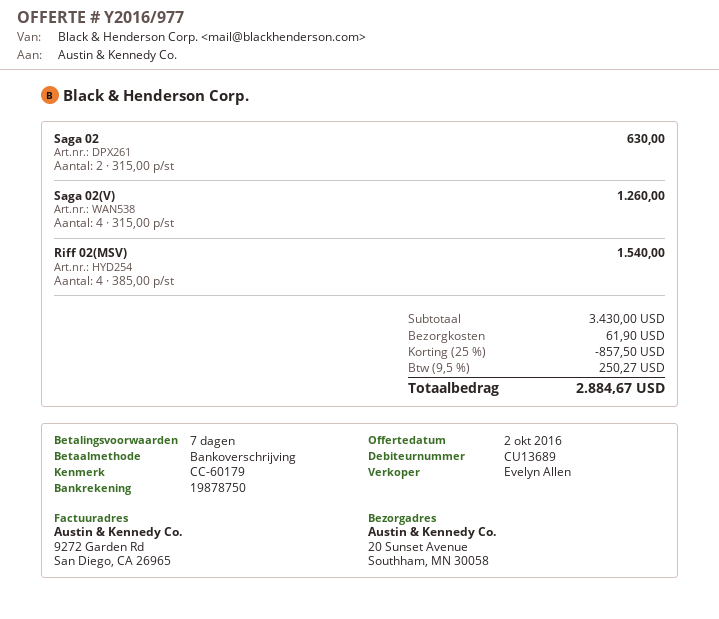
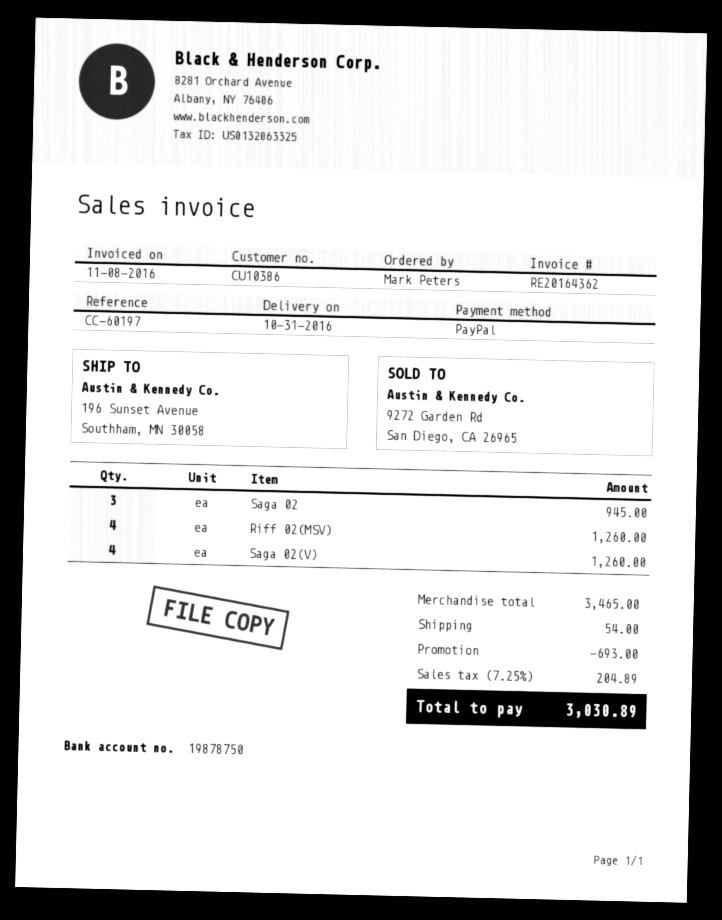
customer number: CU13689 -> CU10386
reference: CC-60179 -> CC-60197
payment method: bank transfer -> PayPal
ship to: 20 Sunset Avenue, Southham, MN 30058 -> 196 Sunset Avenue, Southham, MN 30058
Saga 02: 2 for 630.00 -> 3 for 945.00
Riff 02(MSV): 4 for 1540.00 -> 4 for 1260.00
subtotal: 3430.00 -> 3465.00
discount: 857.50 -> 693.00
shipping: 61.90 -> 54.00
tax: 9.5% = 250.27 -> 7.25% = 204.89
total: 2884.67 -> 3030.89

